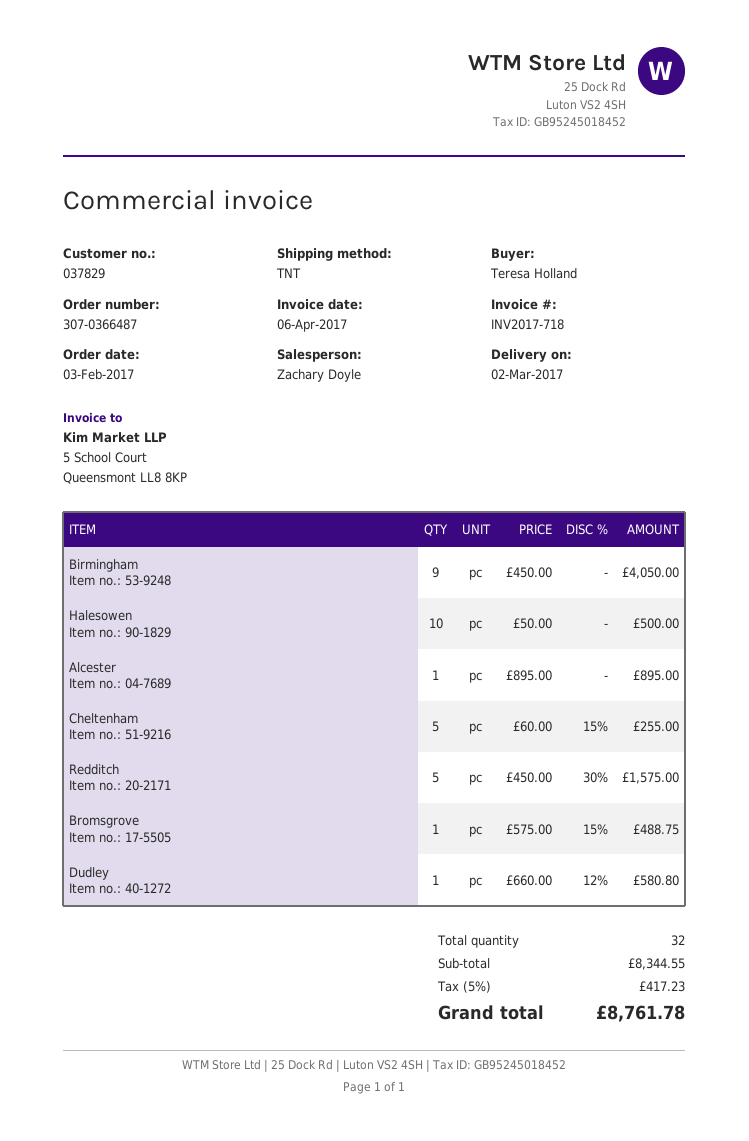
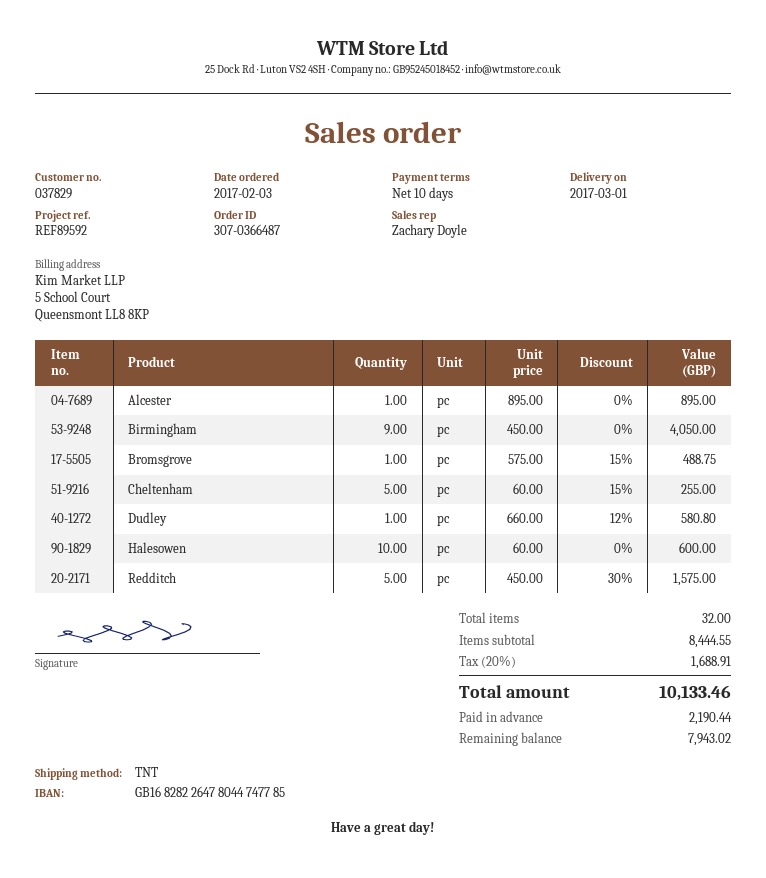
delivery date: 2017-03-02 -> 2017-03-01
Halesowen: 10 x 50.00 = 500.00 -> 10 x 60.00 = 600.00
subtotal: 8344.55 -> 8444.55
tax: 5% = 417.23 -> 20% = 1688.91
total: 8761.78 -> 10133.46

